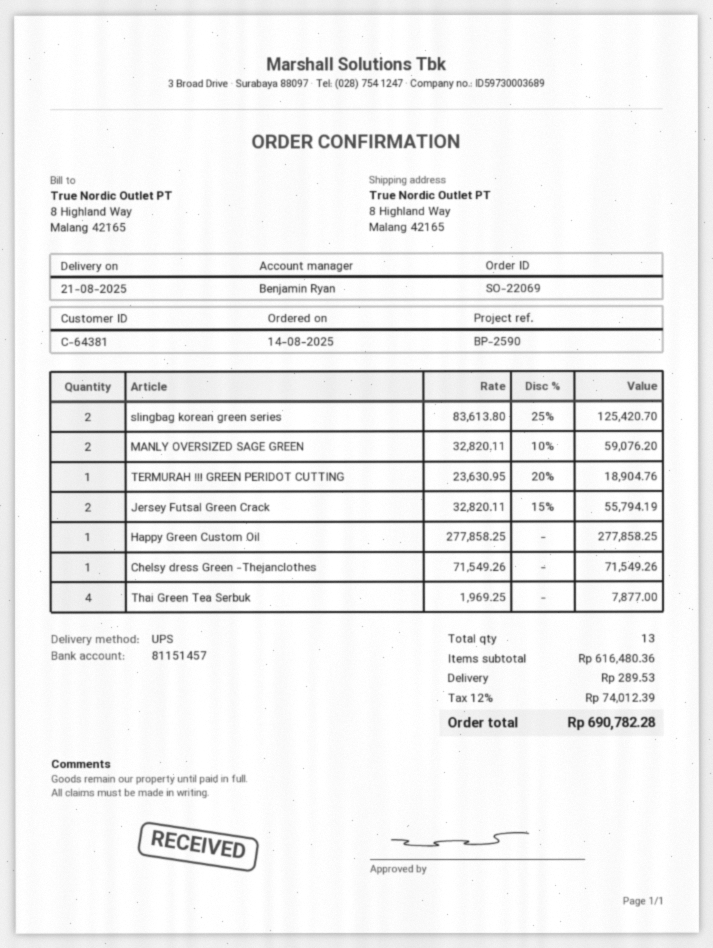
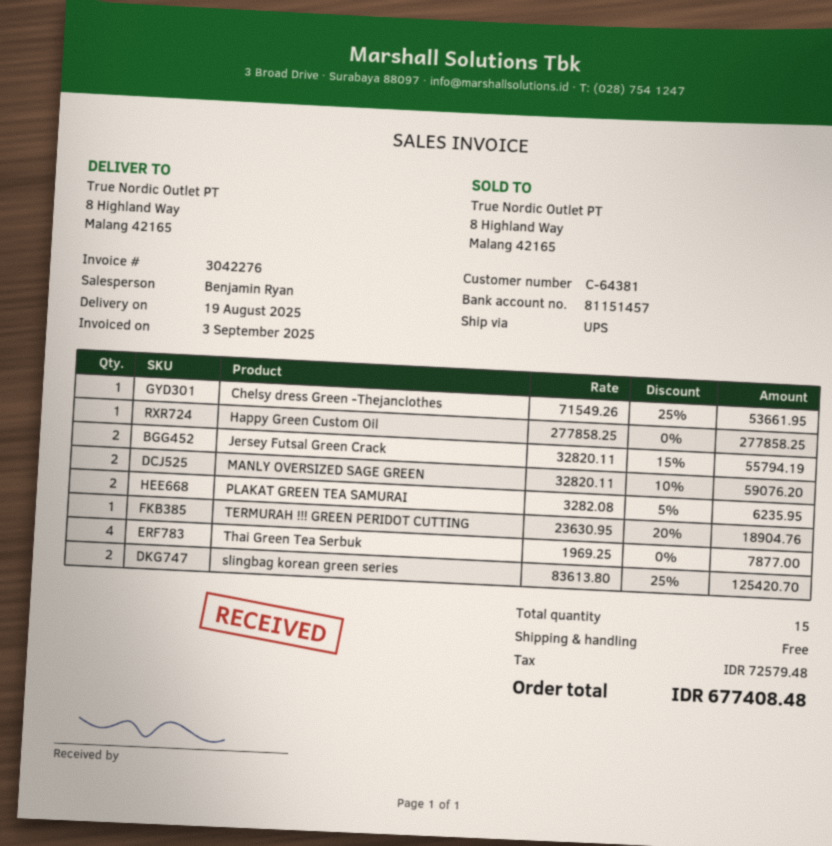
delivery date: 2025-08-21 -> 2025-08-19
Chelsy dress Green -Thejanclothes: 1 x 71549.26 = 71549.26 -> 1 x 71549.26 - 25% = 53661.95
PLAKAT GREEN TEA SAMURAI: none -> 2 x 3282.08 - 5% = 6235.95
total quantity: 13 -> 15
shipping: 289.53 -> 0.00
tax: 74012.39 -> 72579.48
total: 690782.28 -> 677408.48

